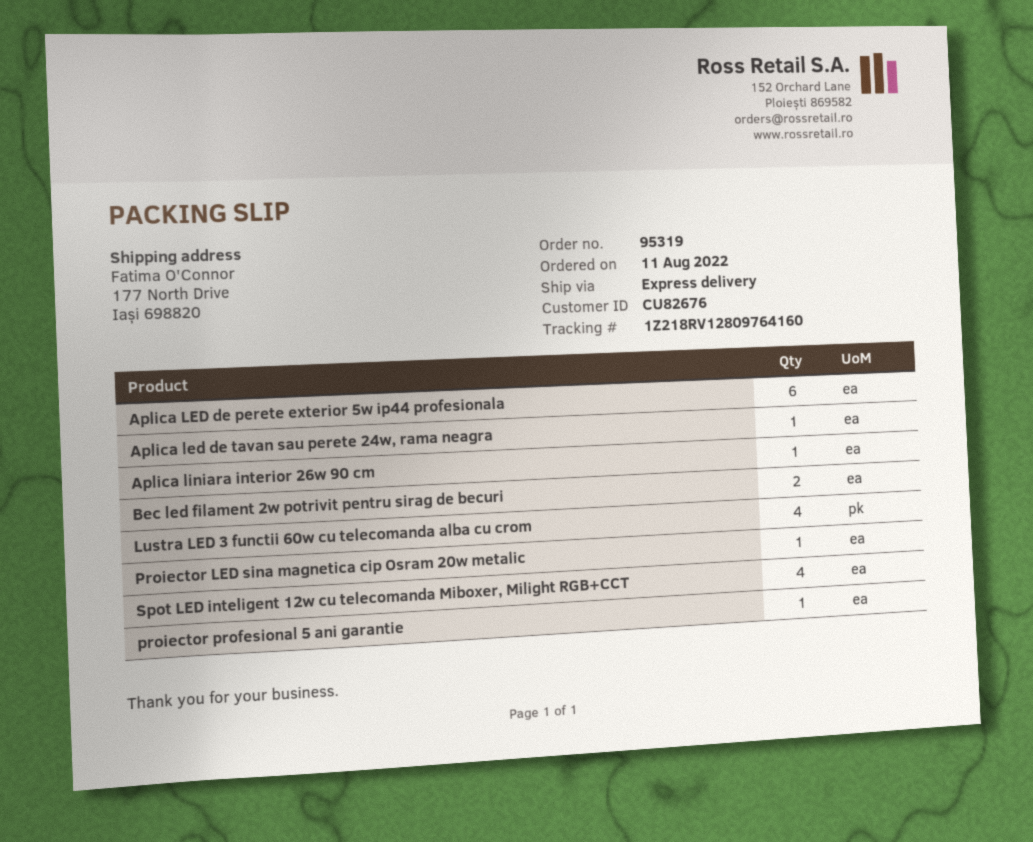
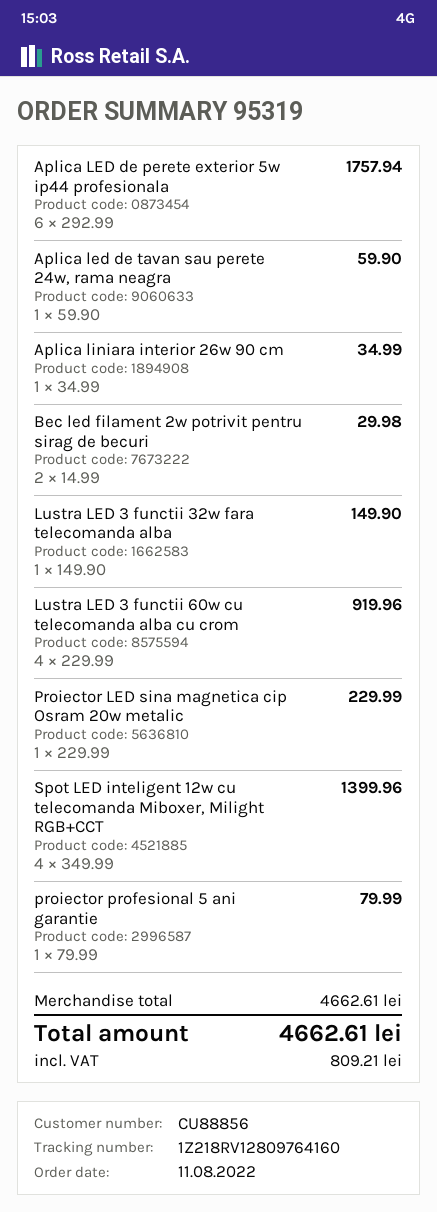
customer number: CU82676 -> CU88856
Lustra LED 3 functii 32w fara telecomanda alba: none -> 1

